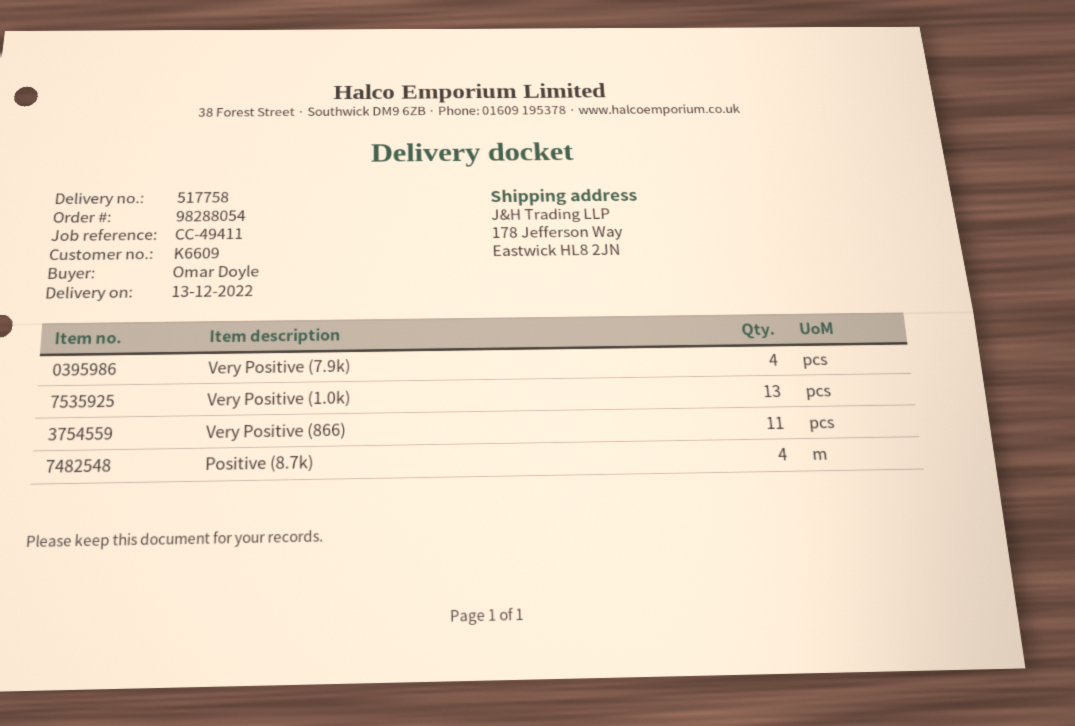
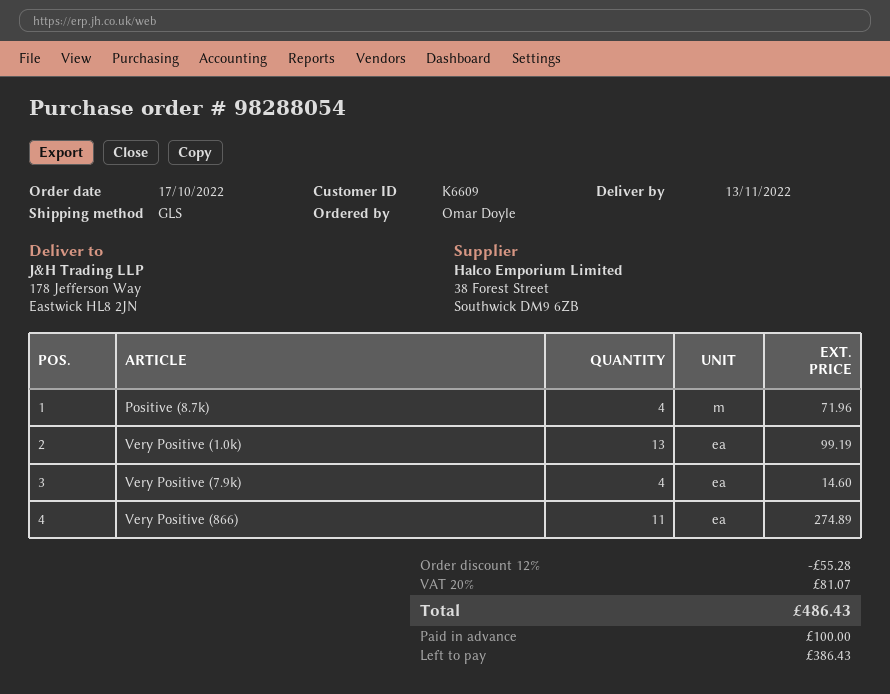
delivery date: 2022-12-13 -> 2022-11-13

